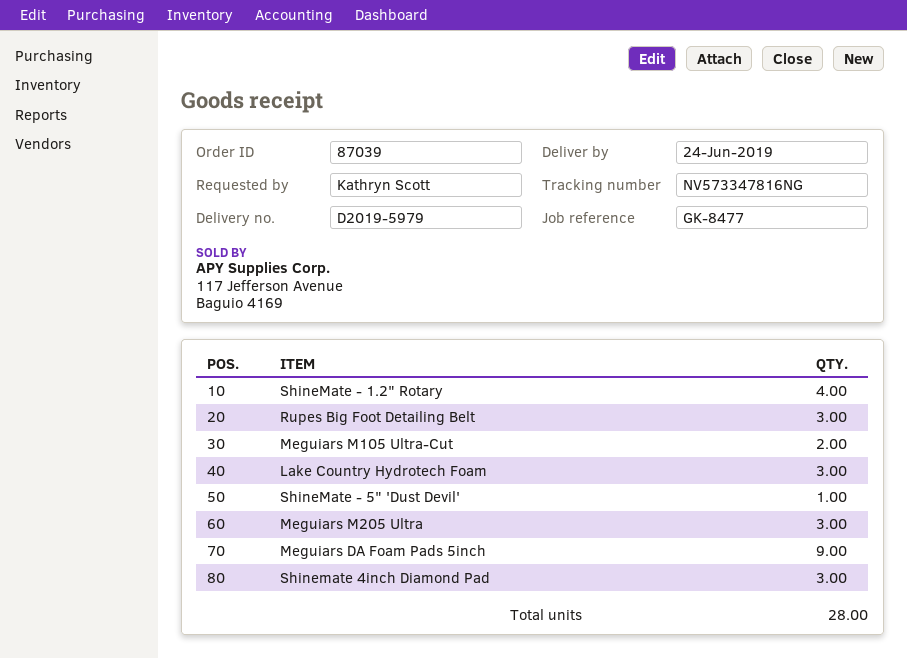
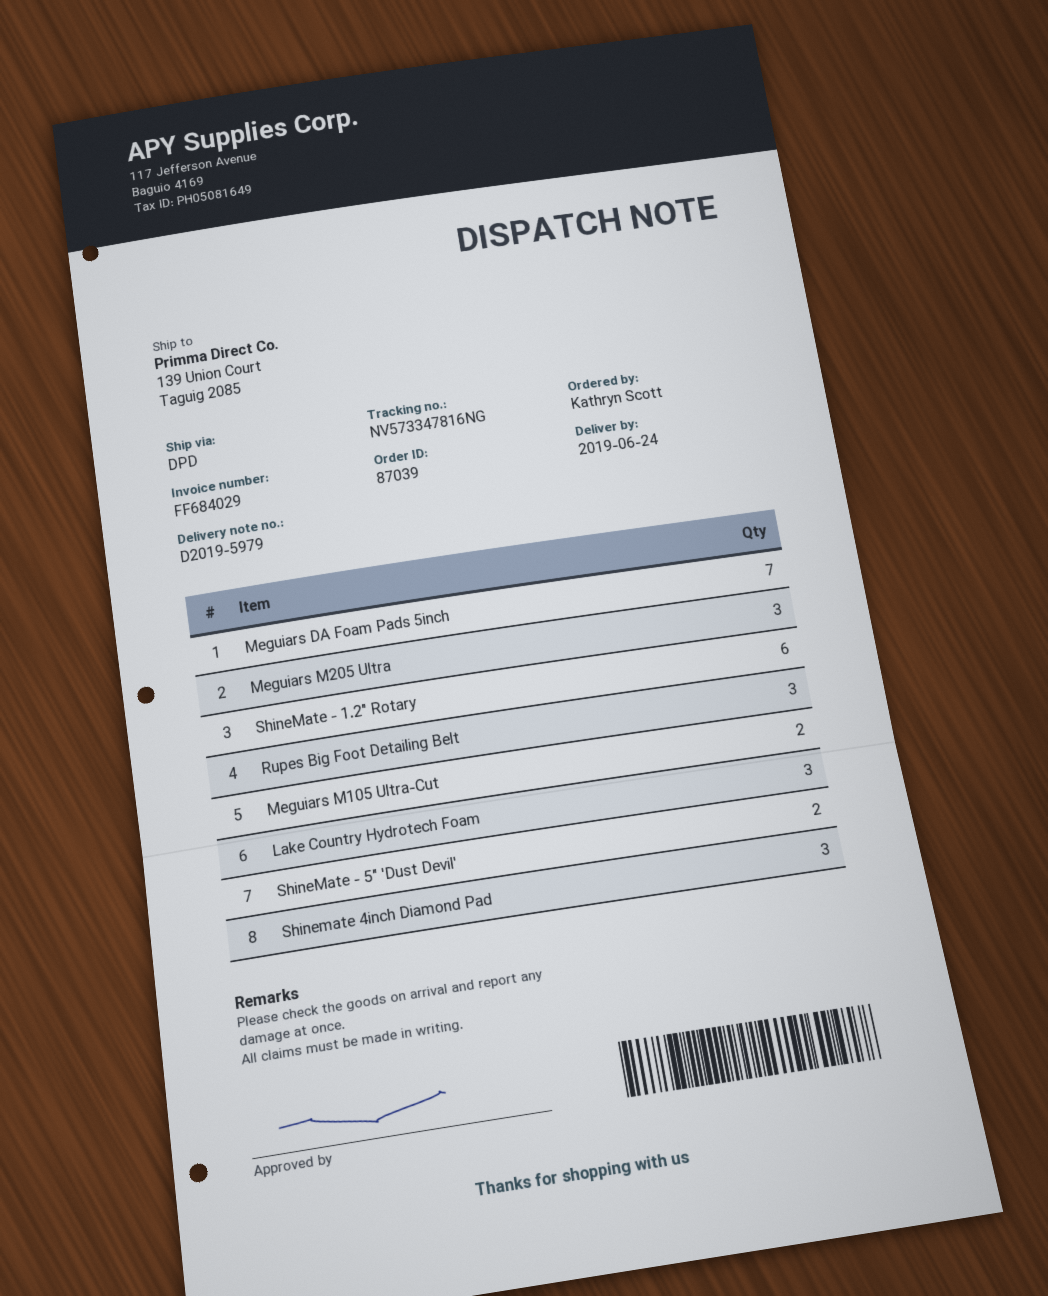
ShineMate - 1.2" Rotary: 4 -> 6
ShineMate - 5" 'Dust Devil': 1 -> 2
Meguiars DA Foam Pads 5inch: 9 -> 7

